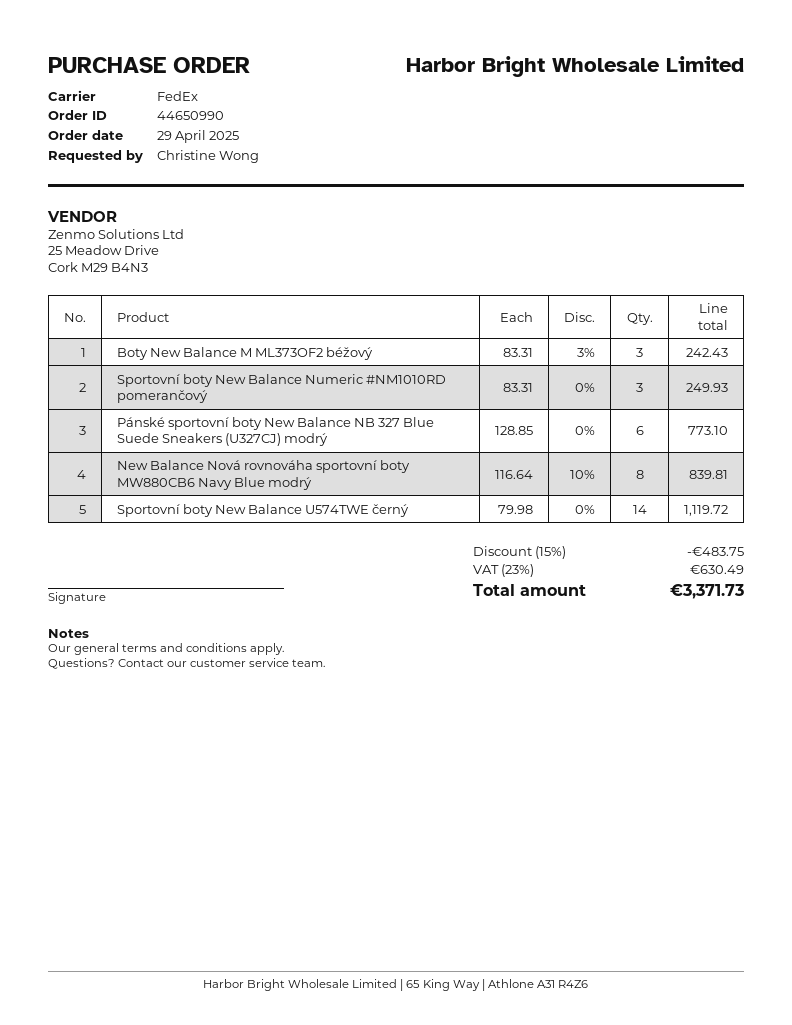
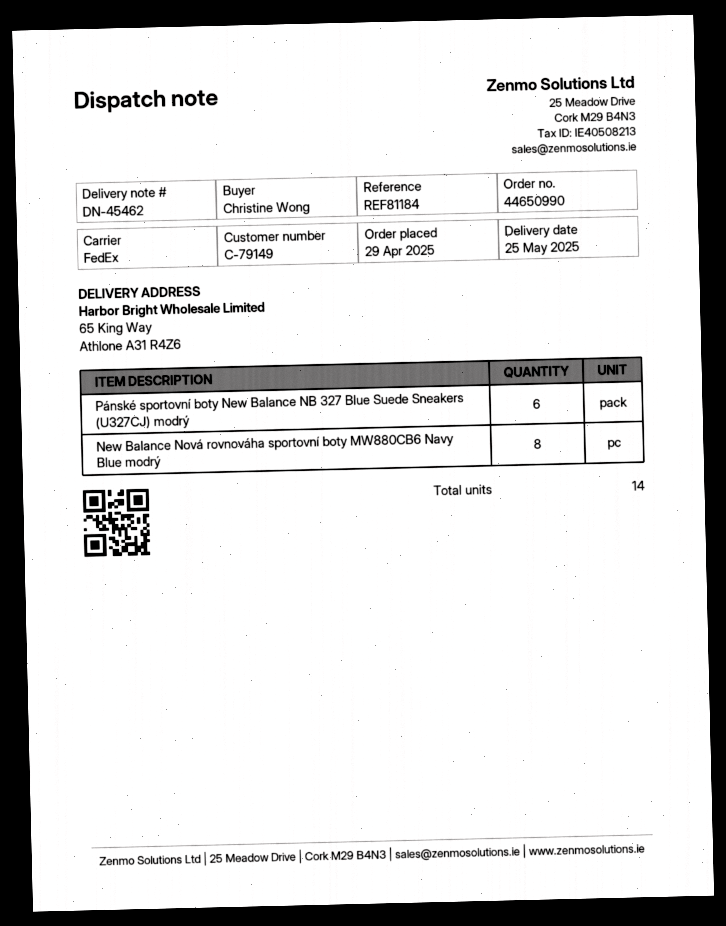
Boty New Balance M ML373OF2 béžový: 3 -> none
Sportovní boty New Balance Numeric #NM1010RD pomerančový: 3 -> none
Sportovní boty New Balance U574TWE černý: 14 -> none

